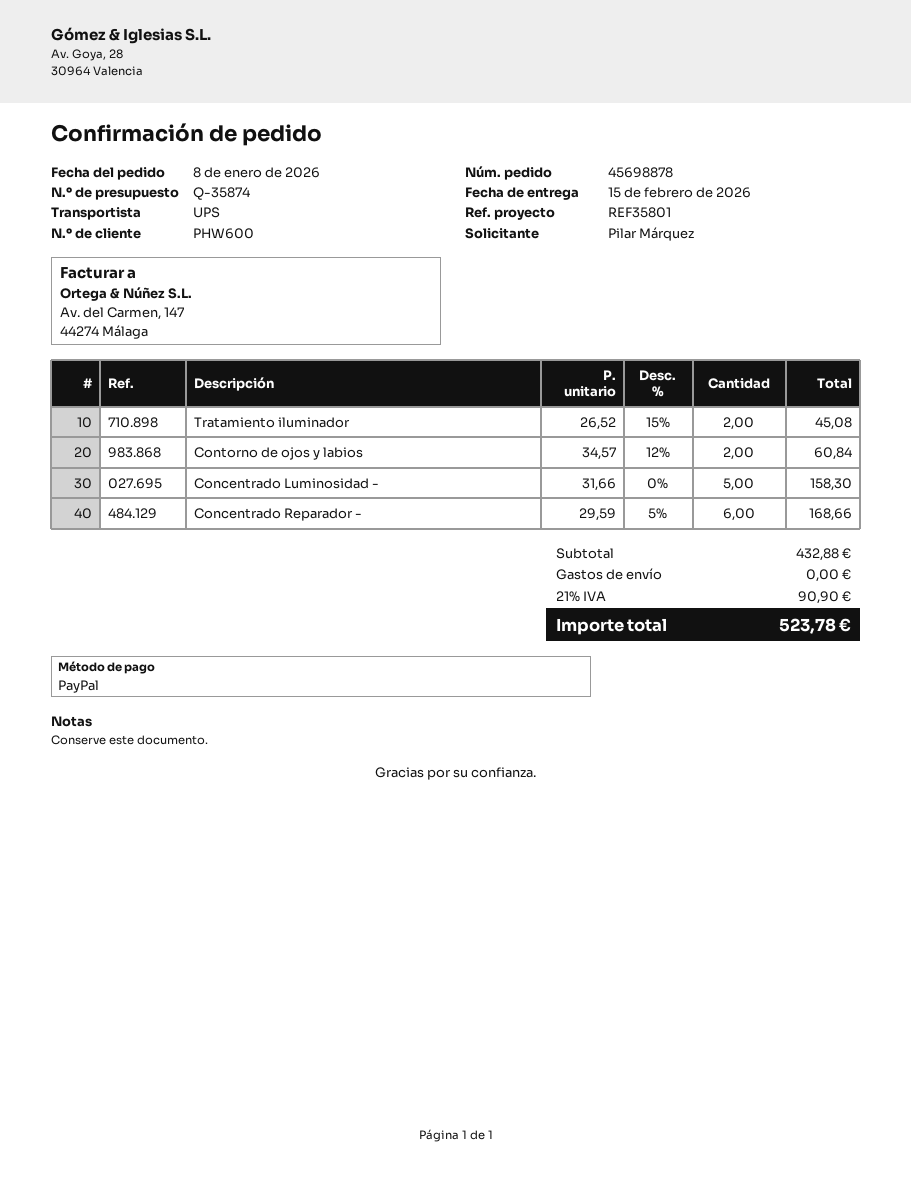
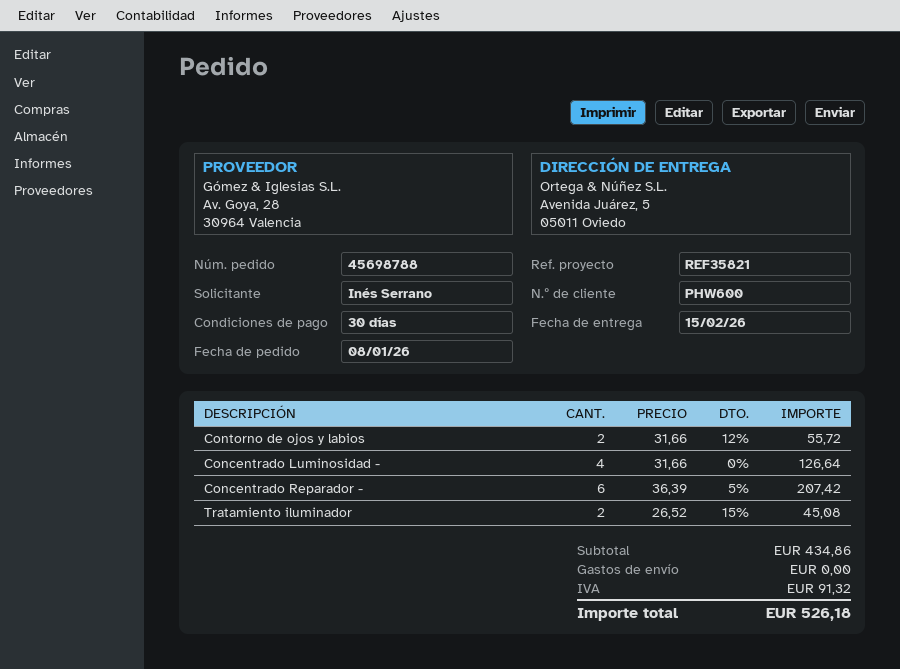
order number: 45698878 -> 45698788
reference: REF35801 -> REF35821
ordered by: Pilar Márquez -> Inés Serrano
Contorno de ojos y labios: 2 x 34.57 - 12% = 60.84 -> 2 x 31.66 - 12% = 55.72
Concentrado Luminosidad -: 5 x 31.66 = 158.30 -> 4 x 31.66 = 126.64
Concentrado Reparador -: 6 x 29.59 - 5% = 168.66 -> 6 x 36.39 - 5% = 207.42
subtotal: 432.88 -> 434.86
tax: 90.90 -> 91.32
total: 523.78 -> 526.18

